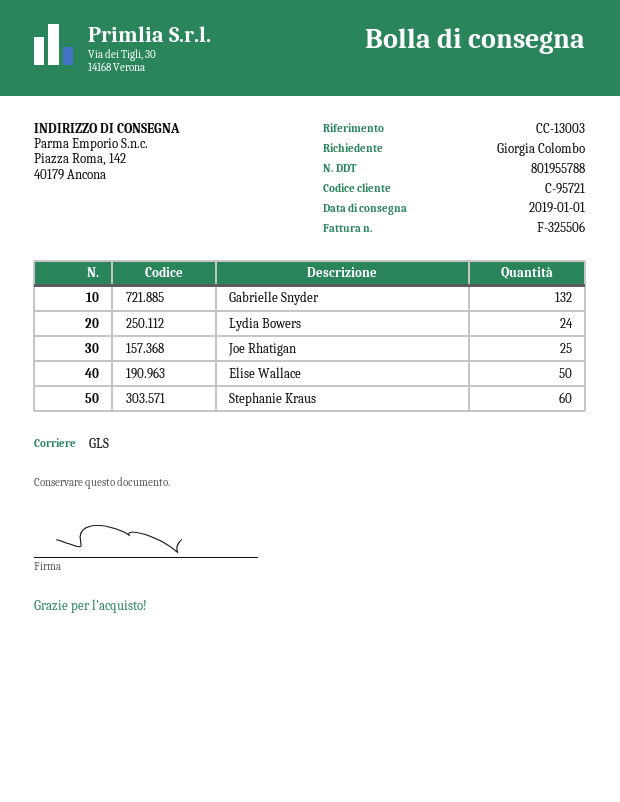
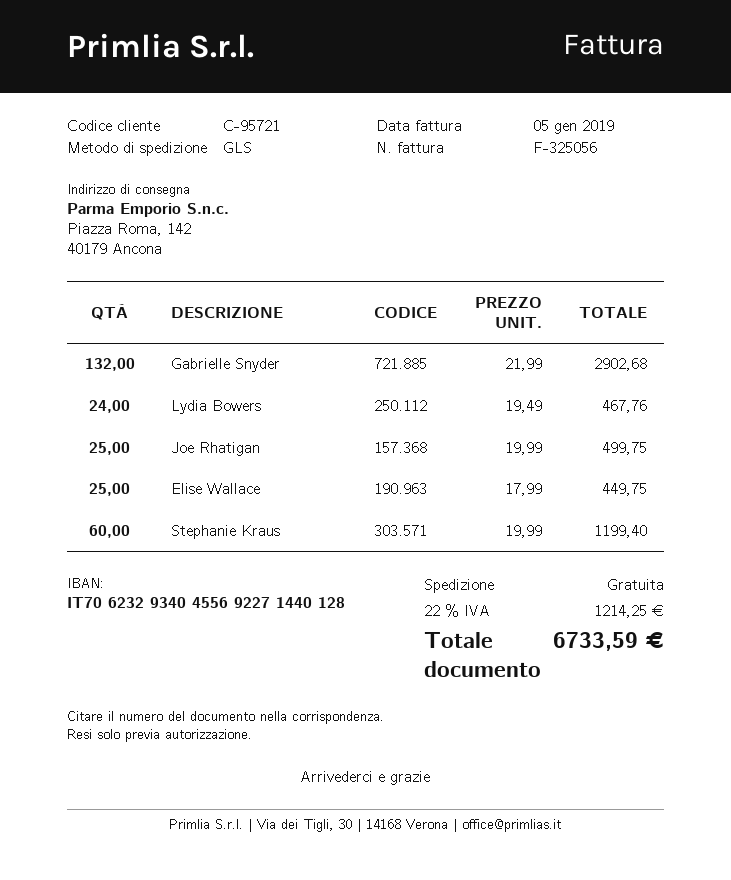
invoice number: F-325506 -> F-325056
Elise Wallace: 50 -> 25

